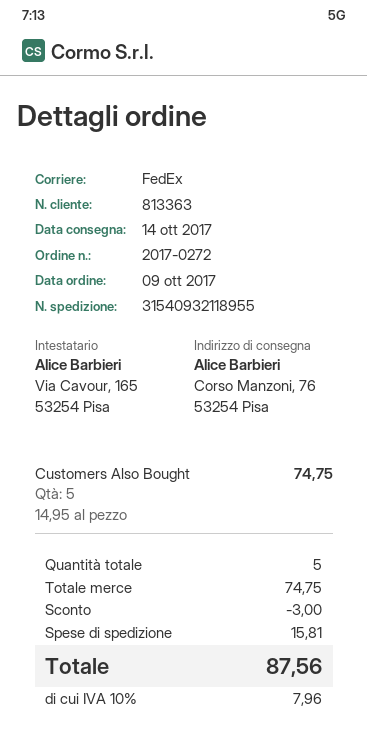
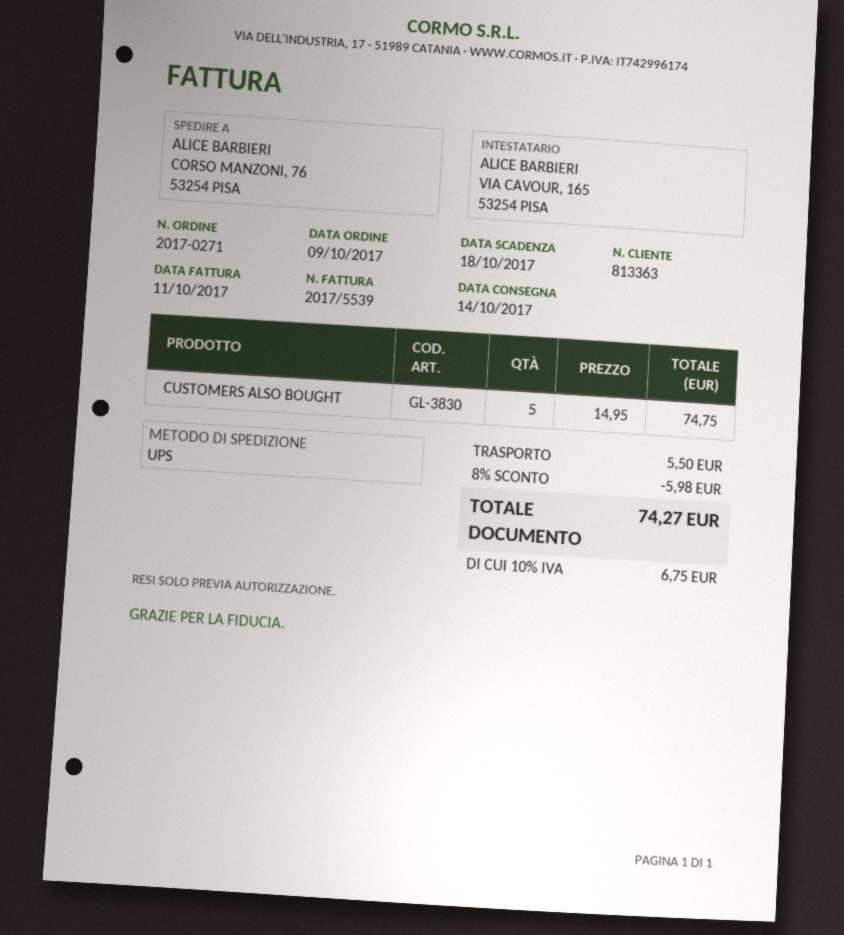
order number: 2017-0272 -> 2017-0271
shipping method: FedEx -> UPS
discount: 3.00 -> 5.98
shipping: 15.81 -> 5.50
tax: 10% = 7.96 -> 10% = 6.75
total: 87.56 -> 74.27

